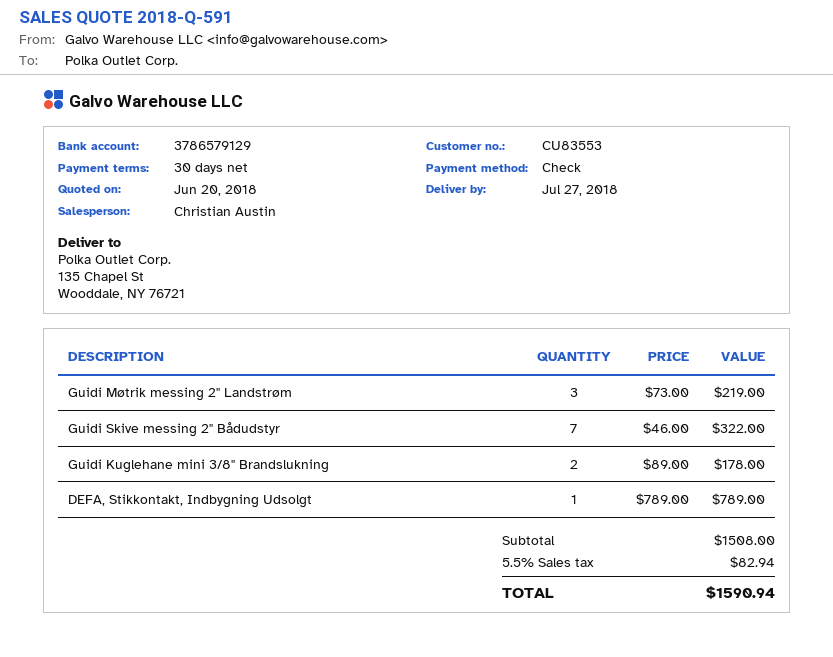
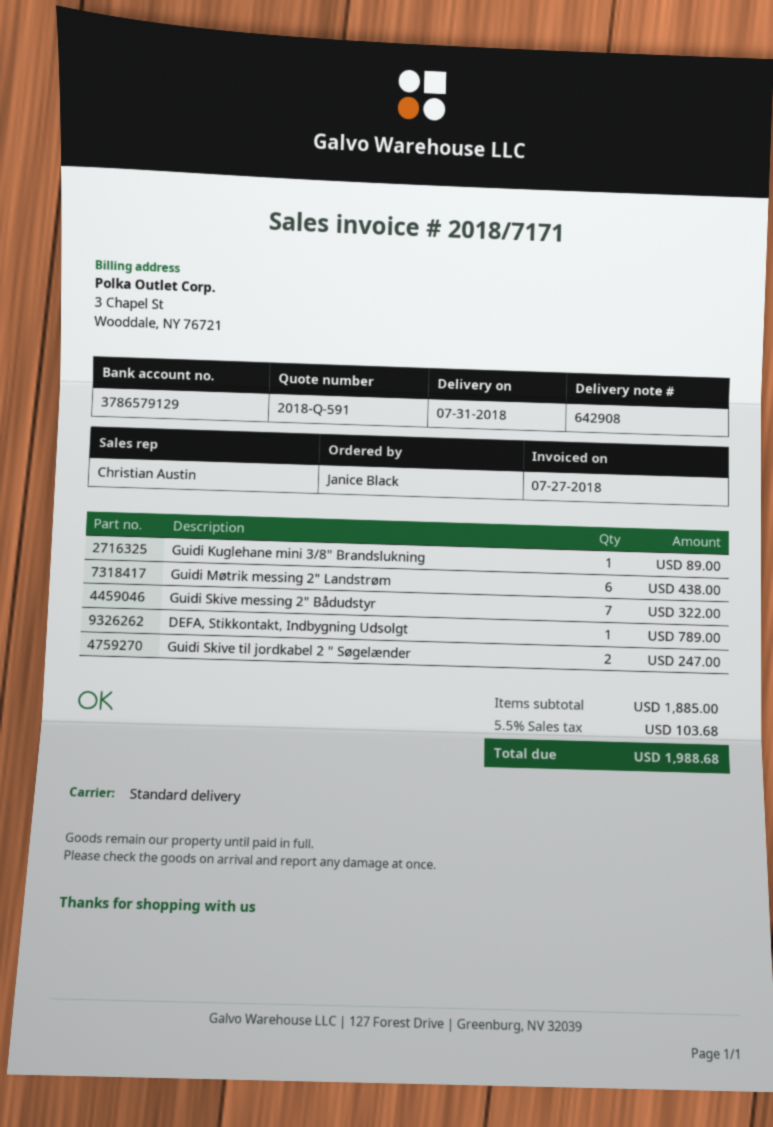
delivery date: 2018-07-27 -> 2018-07-31
Guidi Møtrik messing 2" Landstrøm: 3 for 219.00 -> 6 for 438.00
Guidi Kuglehane mini 3/8" Brandslukning: 2 for 178.00 -> 1 for 89.00
Guidi Skive til jordkabel 2 " Søgelænder: none -> 2 for 247.00
subtotal: 1508.00 -> 1885.00
tax: 5.5% = 82.94 -> 5.5% = 103.68
total: 1590.94 -> 1988.68

